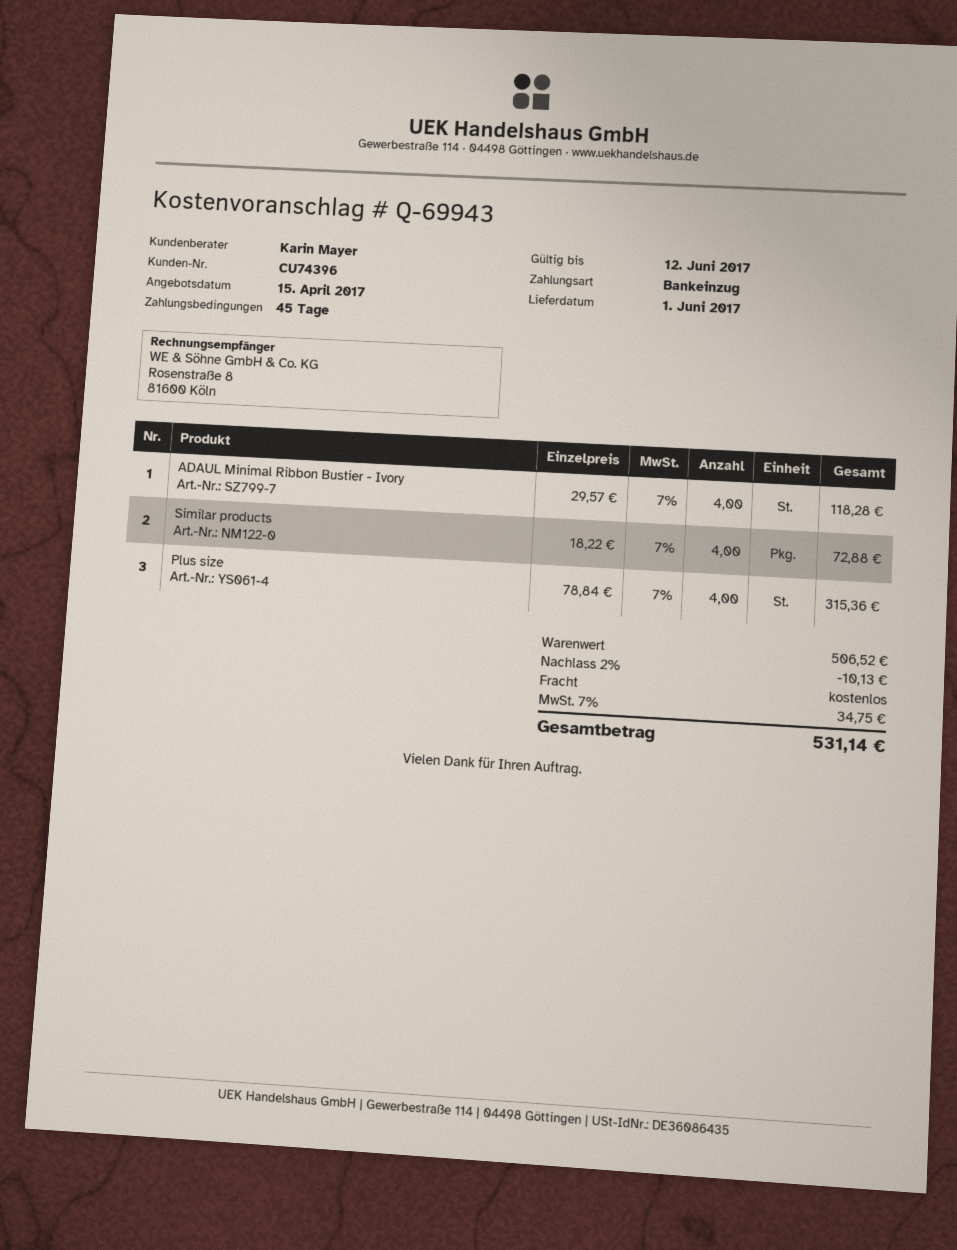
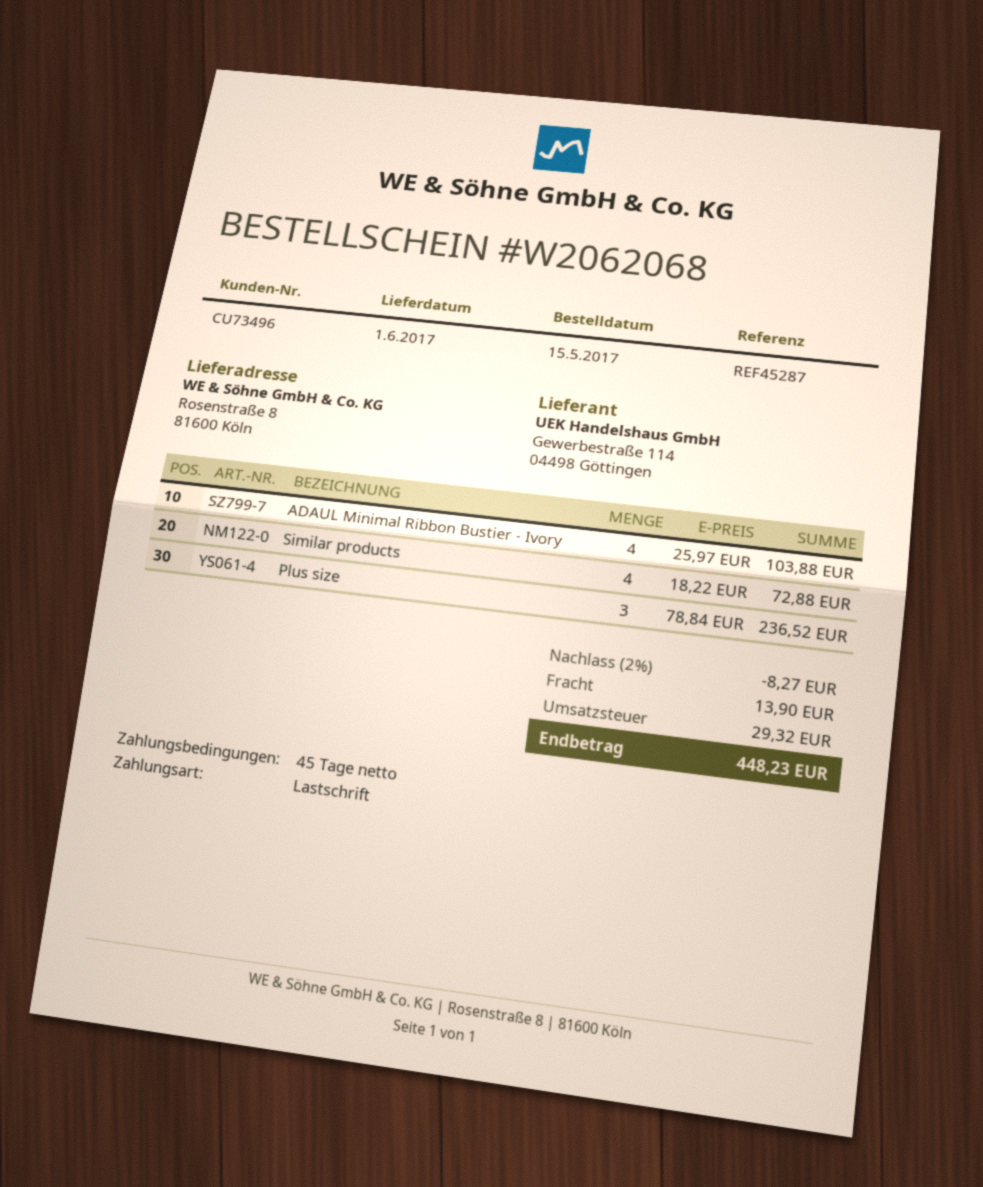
customer number: CU74396 -> CU73496
ADAUL Minimal Ribbon Bustier - Ivory: 4 x 29.57 = 118.28 -> 4 x 25.97 = 103.88
Plus size: 4 x 78.84 = 315.36 -> 3 x 78.84 = 236.52
discount: 2% = 10.13 -> 2% = 8.27
shipping: 0.00 -> 13.90
tax: 34.75 -> 29.32
total: 531.14 -> 448.23

